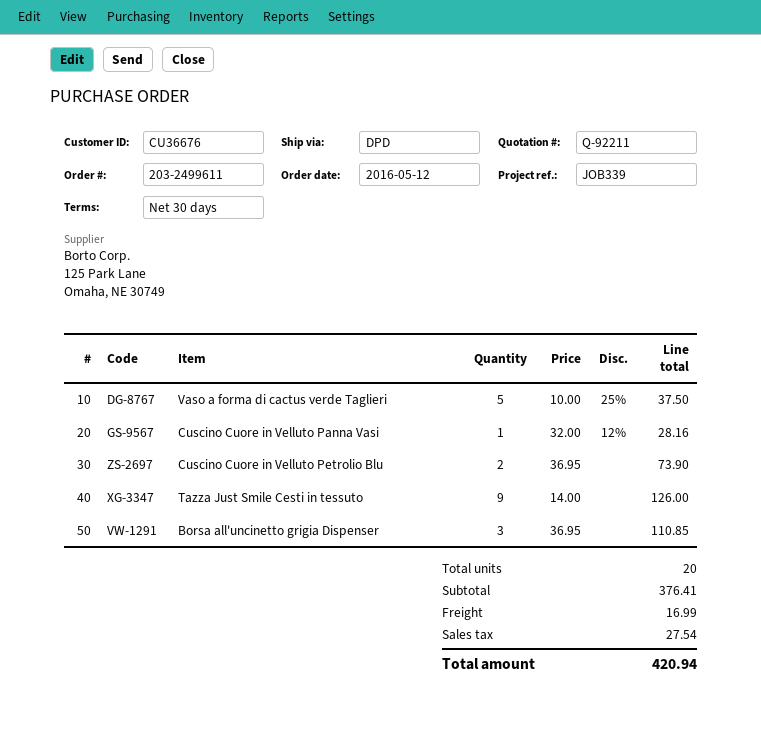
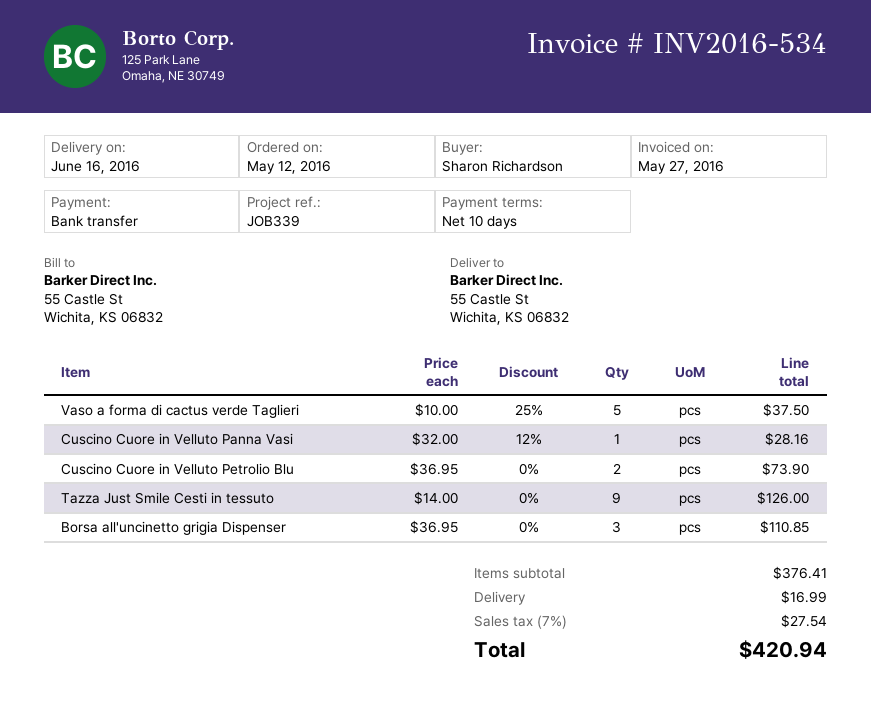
payment terms: 30 days -> 10 days

